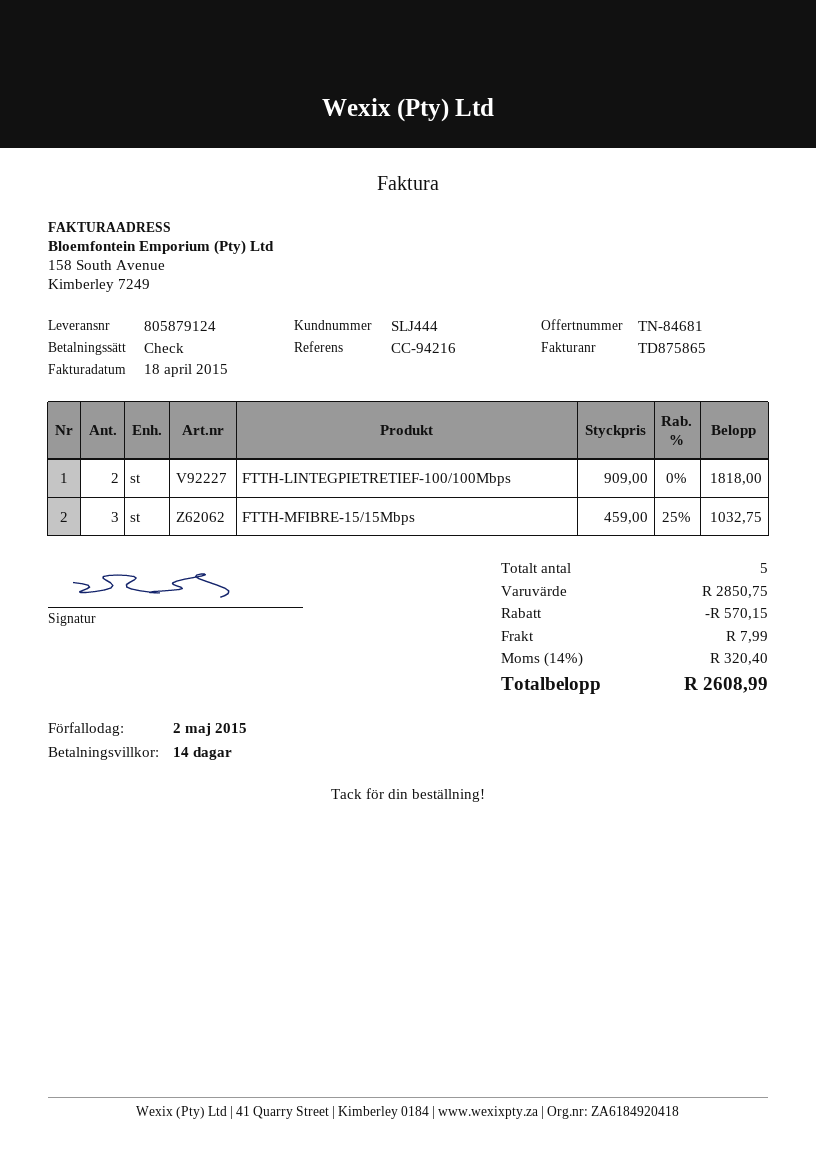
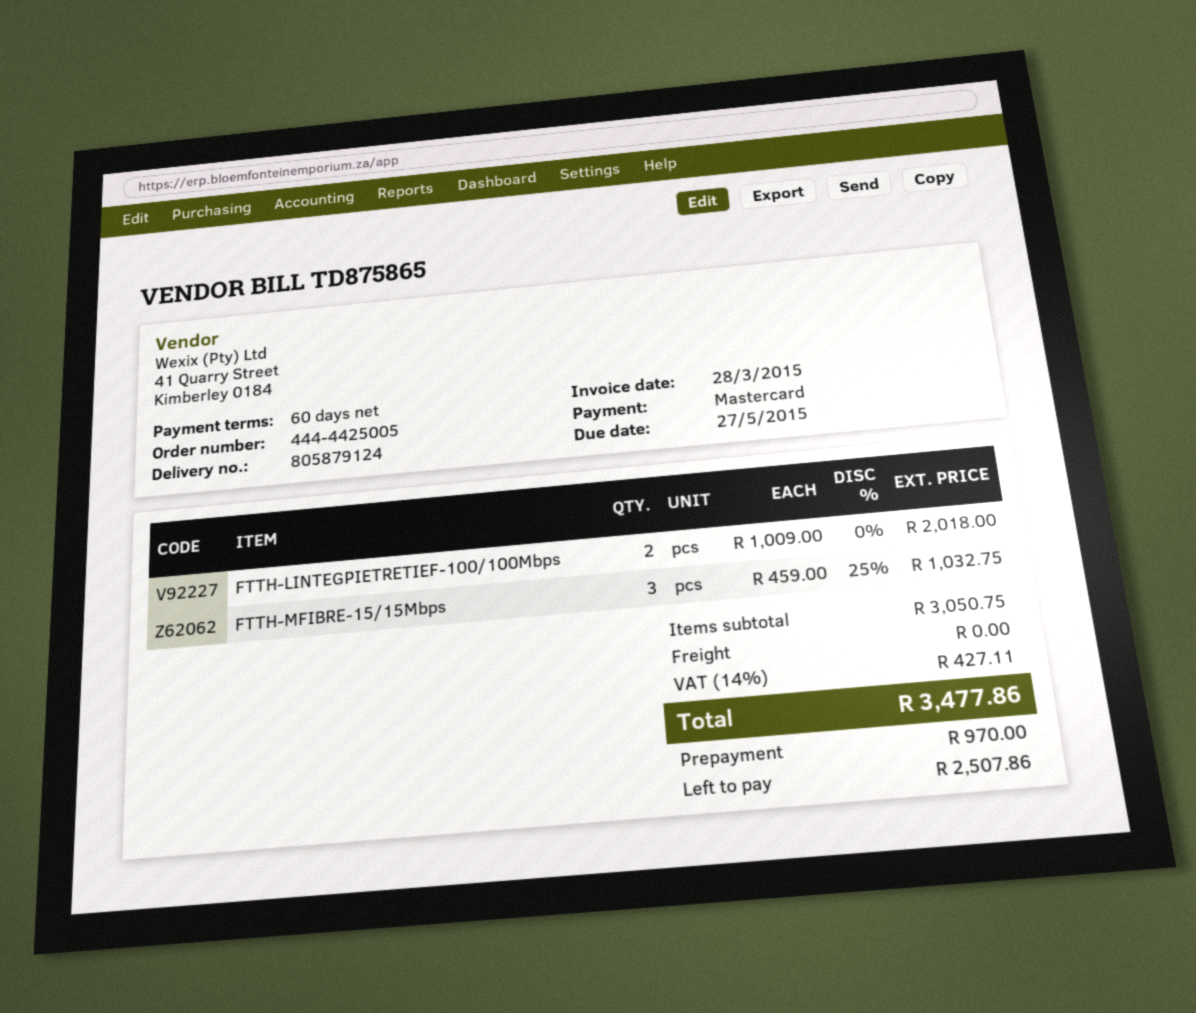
invoice date: 2015-04-18 -> 2015-03-28
payment terms: 14 days -> 60 days
due date: 2015-05-02 -> 2015-05-27
payment method: cheque -> Mastercard
FTTH-LINTEGPIETRETIEF-100/100Mbps: 2 x 909.00 = 1818.00 -> 2 x 1009.00 = 2018.00
subtotal: 2850.75 -> 3050.75
discount: 570.15 -> none
shipping: 7.99 -> 0.00
tax: 14% = 320.40 -> 14% = 427.11
total: 2608.99 -> 3477.86

